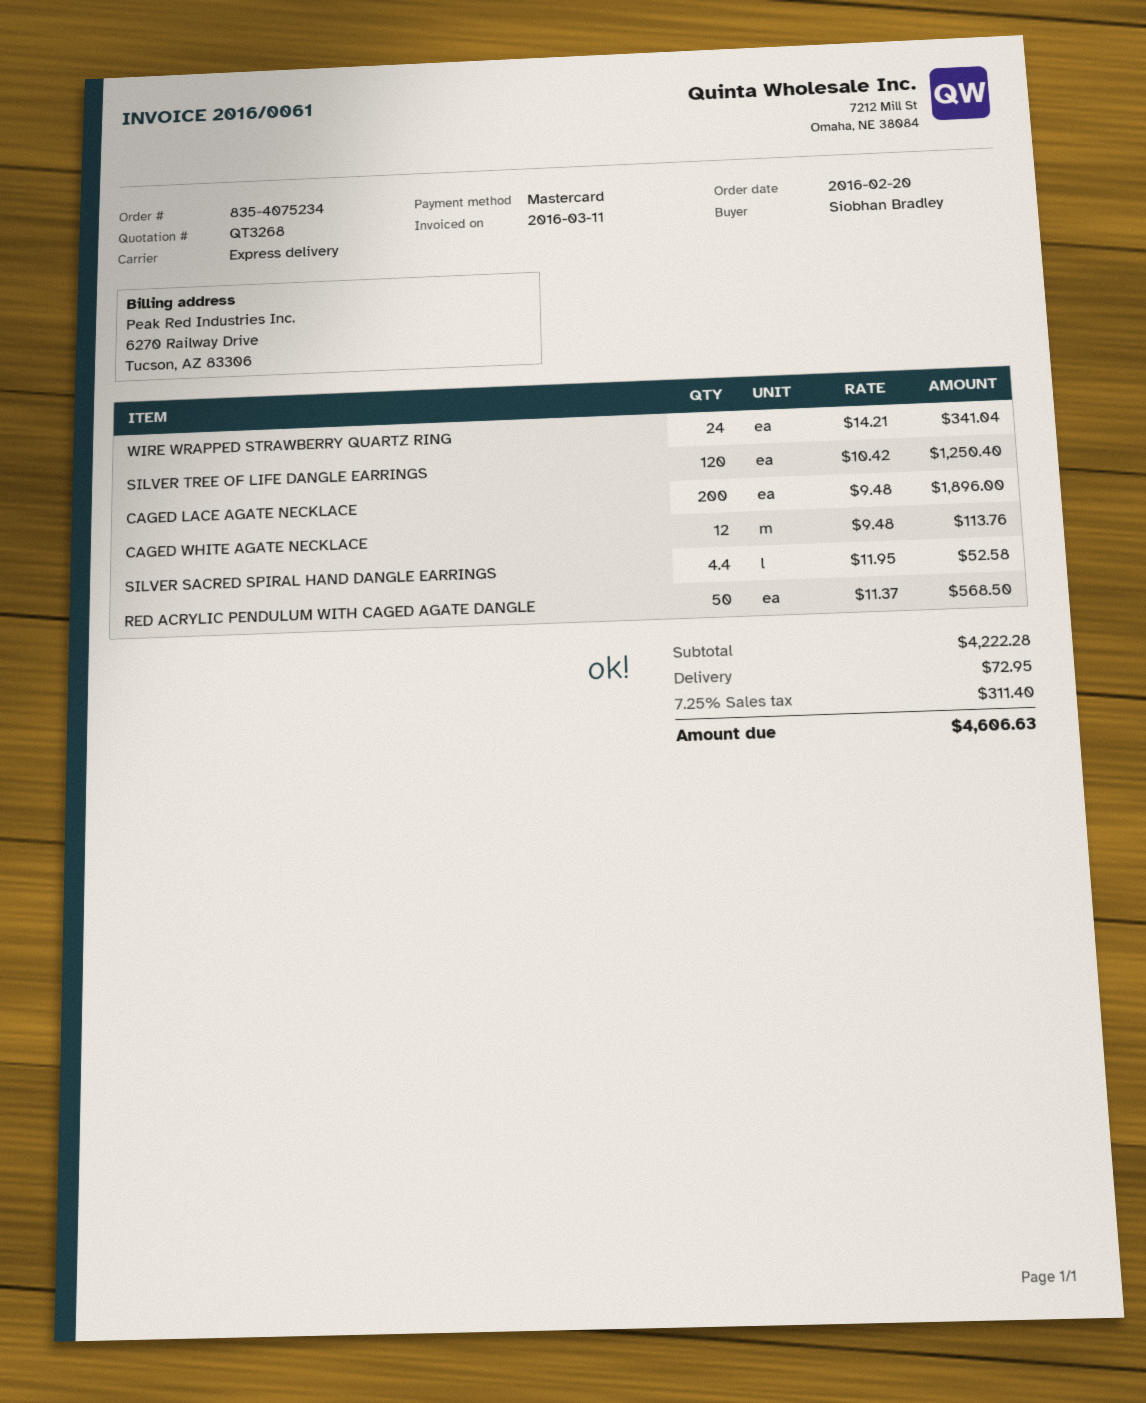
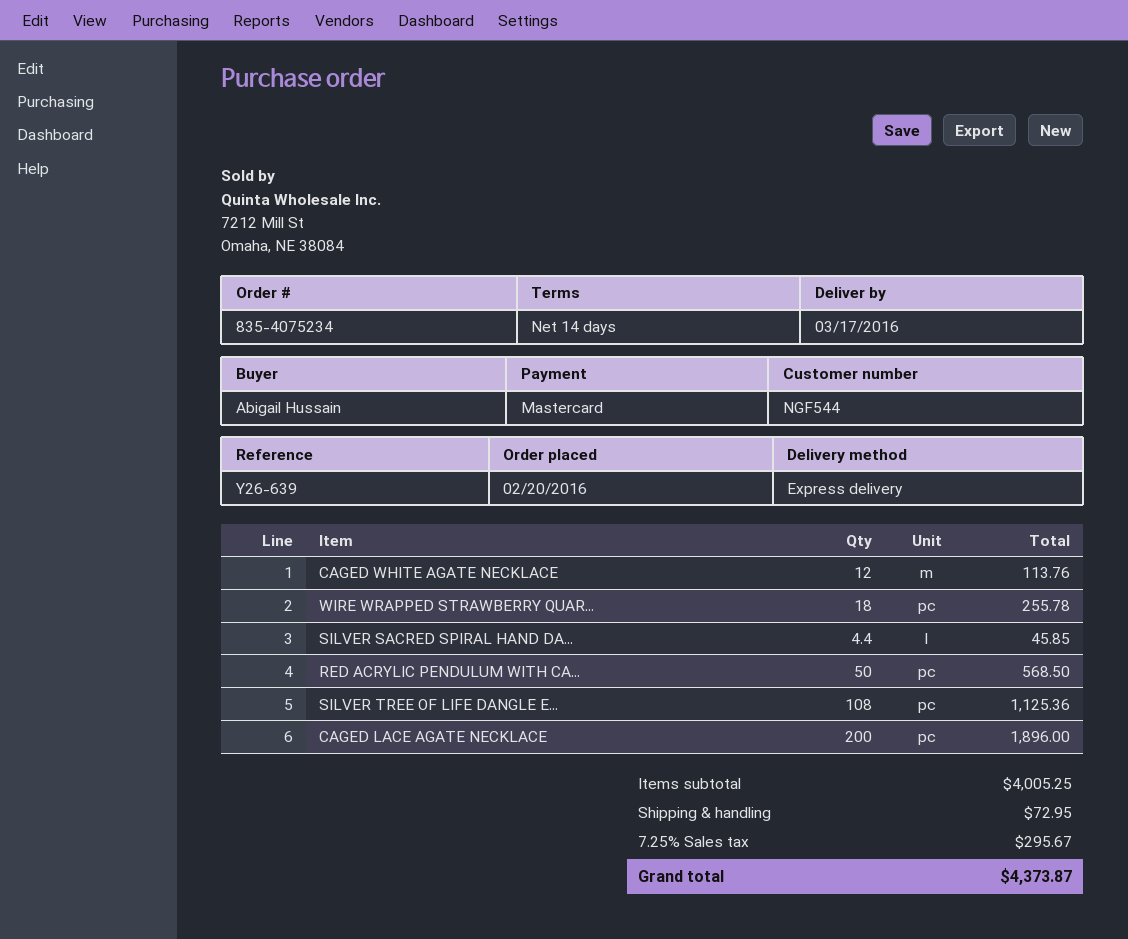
ordered by: Siobhan Bradley -> Abigail Hussain
WIRE WRAPPED STRAWBERRY QUARTZ RING: 24 for 341.04 -> 18 for 255.78
SILVER TREE OF LIFE DANGLE EARRINGS: 120 for 1250.40 -> 108 for 1125.36
SILVER SACRED SPIRAL HAND DANGLE EARRINGS: 4.4 for 52.58 -> 4.4 for 45.85
subtotal: 4222.28 -> 4005.25
tax: 7.25% = 311.40 -> 7.25% = 295.67
total: 4606.63 -> 4373.87

